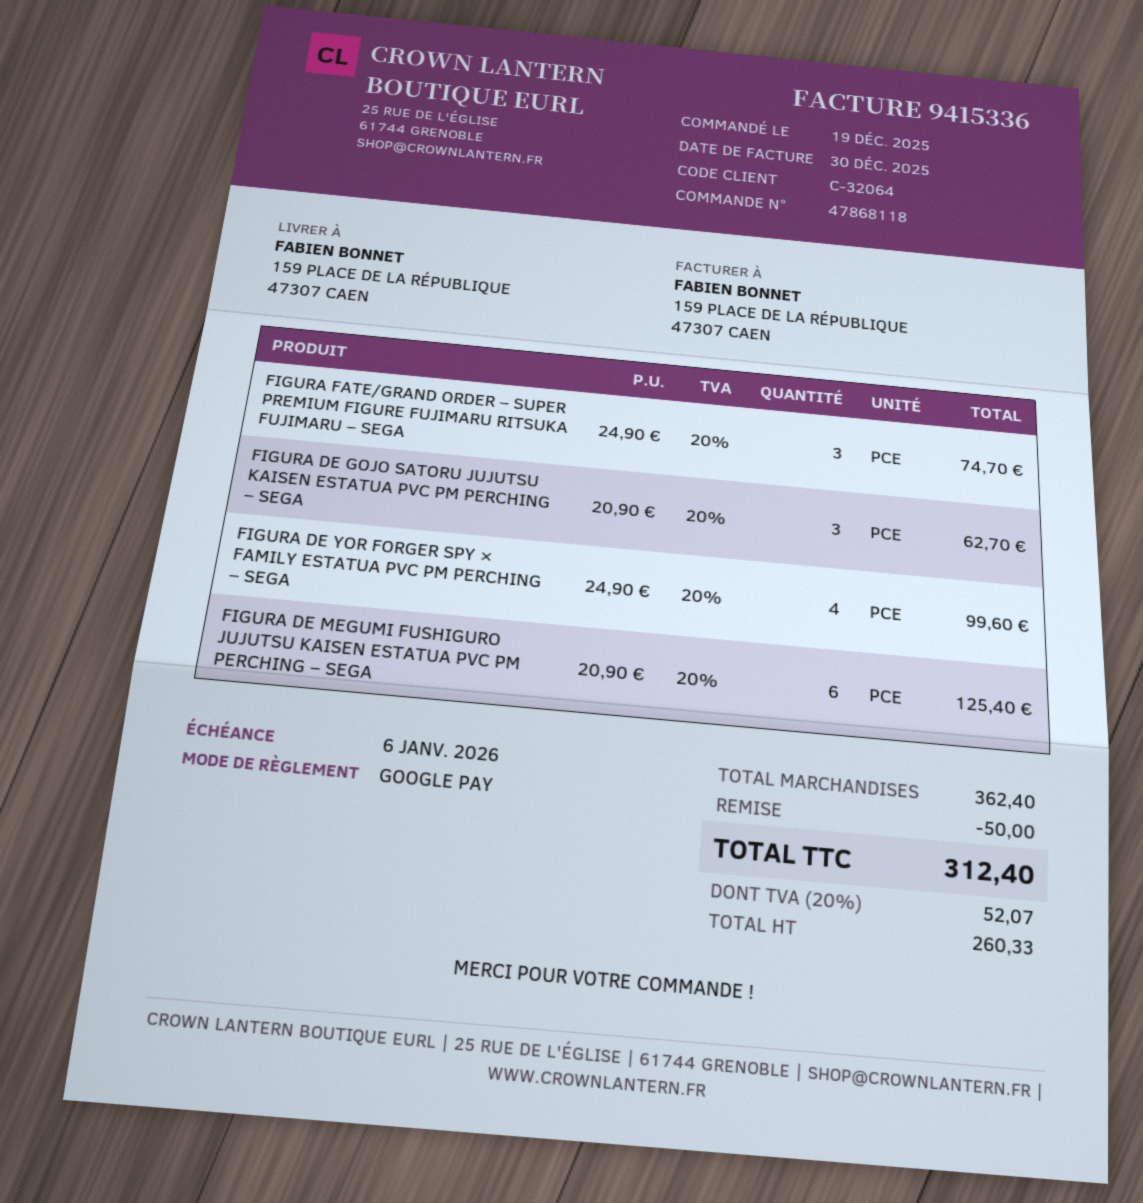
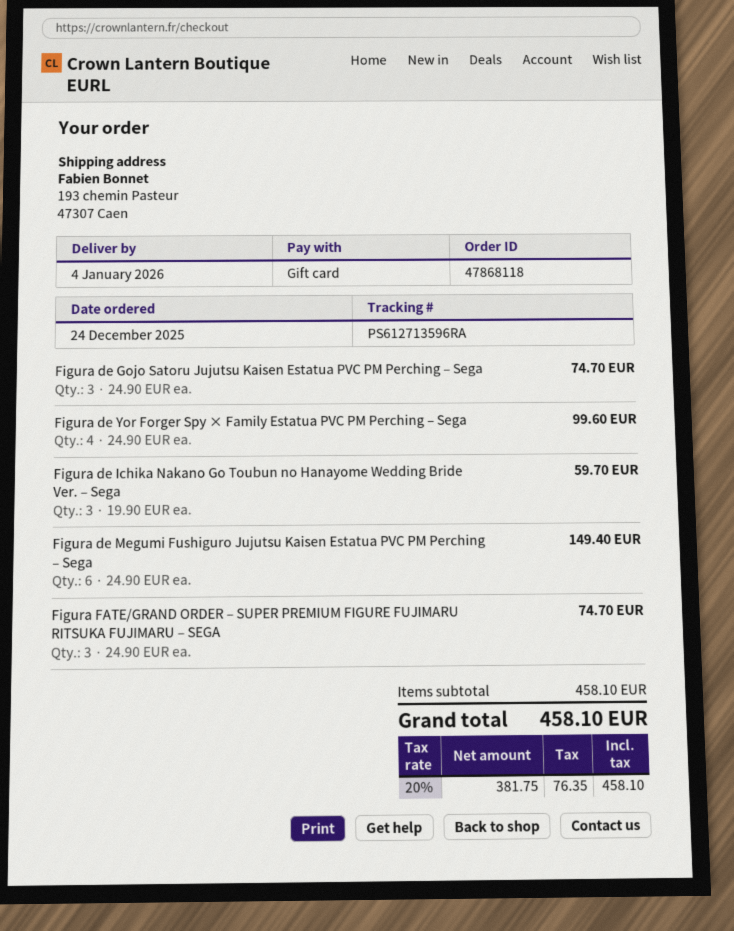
order date: 2025-12-19 -> 2025-12-24
payment method: Google Pay -> gift card
ship to: 159 PLACE DE LA RÉPUBLIQUE, 47307 CAEN -> 193 chemin Pasteur, 47307 Caen
FIGURA DE GOJO SATORU JUJUTSU KAISEN ESTATUA PVC PM PERCHING – SEGA: 3 x 20.90 = 62.70 -> 3 x 24.90 = 74.70
FIGURA DE MEGUMI FUSHIGURO JUJUTSU KAISEN ESTATUA PVC PM PERCHING – SEGA: 6 x 20.90 = 125.40 -> 6 x 24.90 = 149.40
Figura de Ichika Nakano Go Toubun no Hanayome Wedding Bride Ver. – Sega: none -> 3 x 19.90 = 59.70
subtotal: 362.40 -> 458.10
discount: 50.00 -> none
net: 260.33 -> 381.75
tax: 20% = 52.07 -> 20% = 76.35
total: 312.40 -> 458.10

